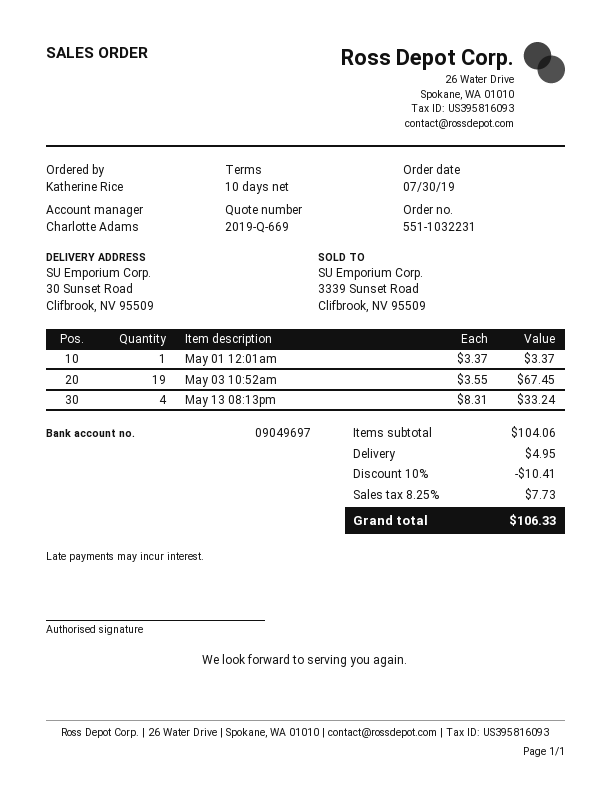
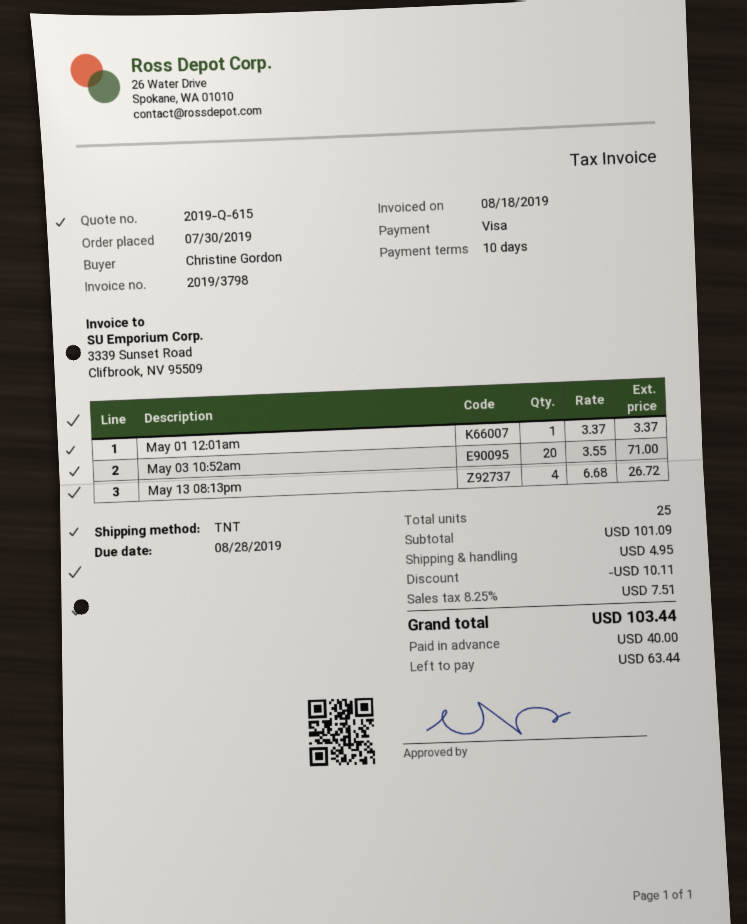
quote number: 2019-Q-669 -> 2019-Q-615
ordered by: Katherine Rice -> Christine Gordon
May 03 10:52am: 19 x 3.55 = 67.45 -> 20 x 3.55 = 71.00
May 13 08:13pm: 4 x 8.31 = 33.24 -> 4 x 6.68 = 26.72
subtotal: 104.06 -> 101.09
discount: 10.41 -> 10.11
tax: 8.25% = 7.73 -> 8.25% = 7.51
total: 106.33 -> 103.44

